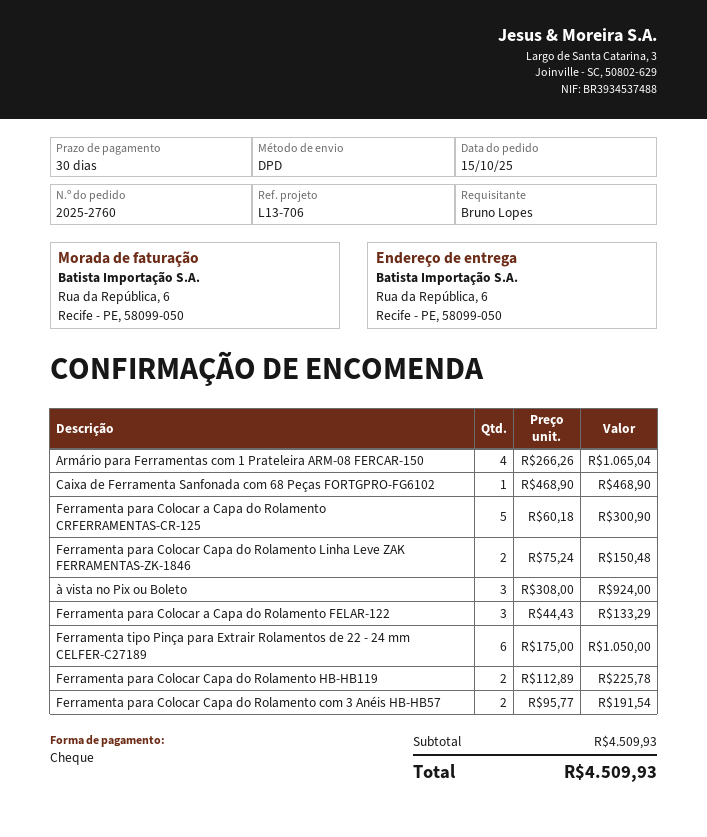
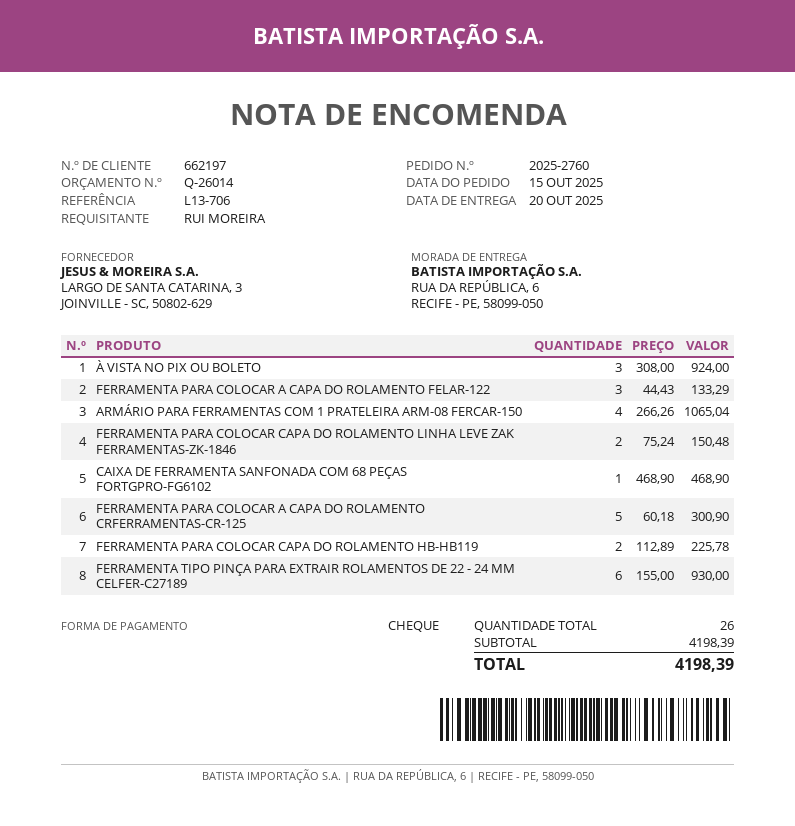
ordered by: Bruno Lopes -> RUI MOREIRA
Ferramenta tipo Pinça para Extrair Rolamentos de 22 - 24 mm CELFER-C27189: 6 x 175.00 = 1050.00 -> 6 x 155.00 = 930.00
Ferramenta para Colocar Capa do Rolamento com 3 Anéis HB-HB57: 2 x 95.77 = 191.54 -> none
subtotal: 4509.93 -> 4198.39
total: 4509.93 -> 4198.39

